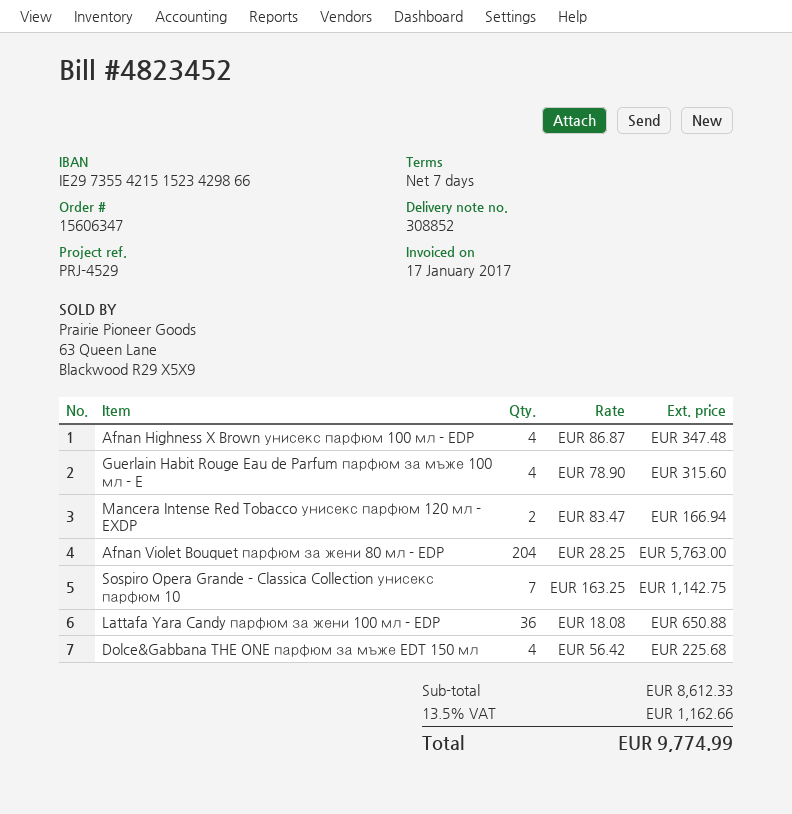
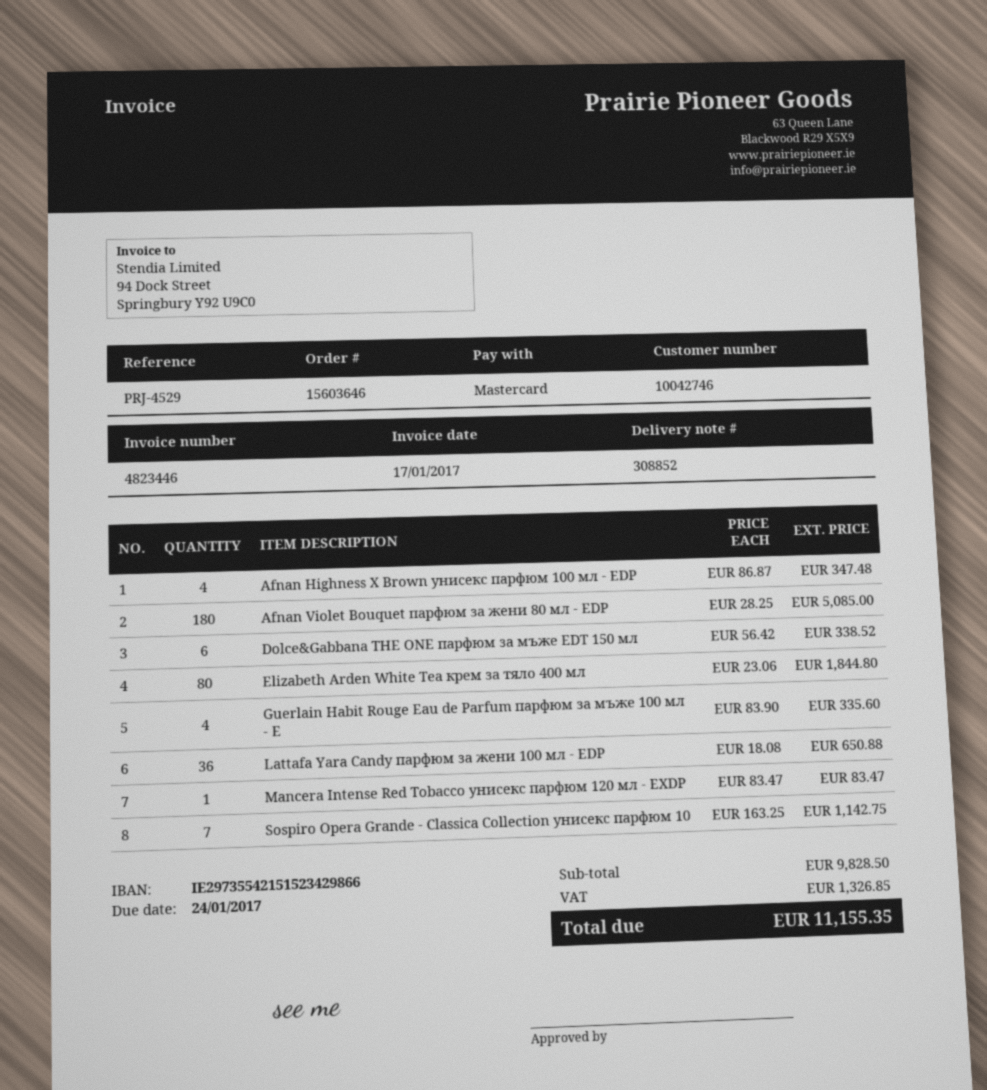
order number: 15606347 -> 15603646
invoice number: 4823452 -> 4823446
Guerlain Habit Rouge Eau de Parfum парфюм за мъже 100 мл - E: 4 x 78.90 = 315.60 -> 4 x 83.90 = 335.60
Mancera Intense Red Tobacco унисекс парфюм 120 мл - EXDP: 2 x 83.47 = 166.94 -> 1 x 83.47 = 83.47
Afnan Violet Bouquet парфюм за жени 80 мл - EDP: 204 x 28.25 = 5763.00 -> 180 x 28.25 = 5085.00
Dolce&Gabbana THE ONE парфюм за мъже EDT 150 мл: 4 x 56.42 = 225.68 -> 6 x 56.42 = 338.52
Elizabeth Arden White Tea крем за тяло 400 мл: none -> 80 x 23.06 = 1844.80
subtotal: 8612.33 -> 9828.50
tax: 1162.66 -> 1326.85
total: 9774.99 -> 11155.35

